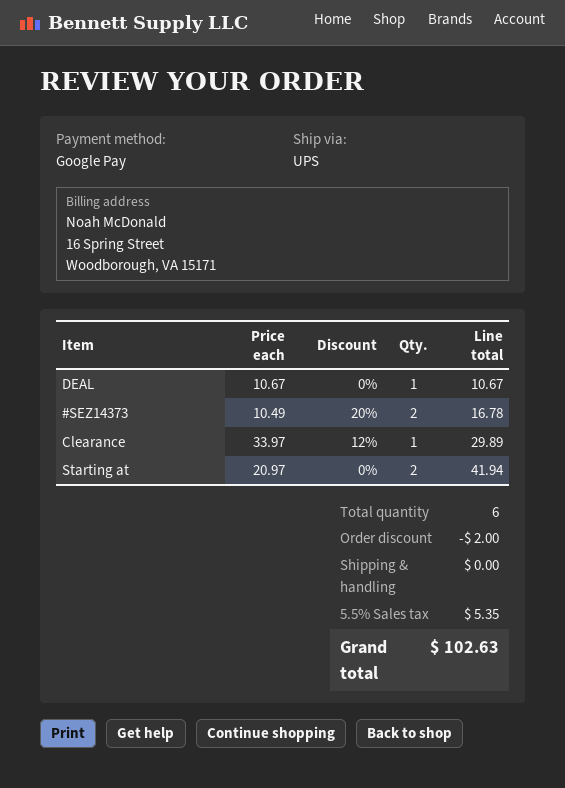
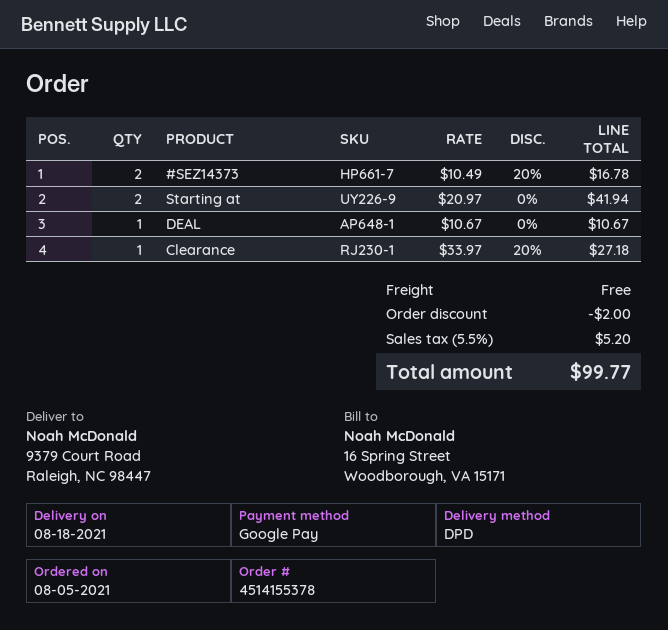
shipping method: UPS -> DPD
Clearance: 1 x 33.97 - 12% = 29.89 -> 1 x 33.97 - 20% = 27.18
tax: 5.5% = 5.35 -> 5.5% = 5.20
total: 102.63 -> 99.77

